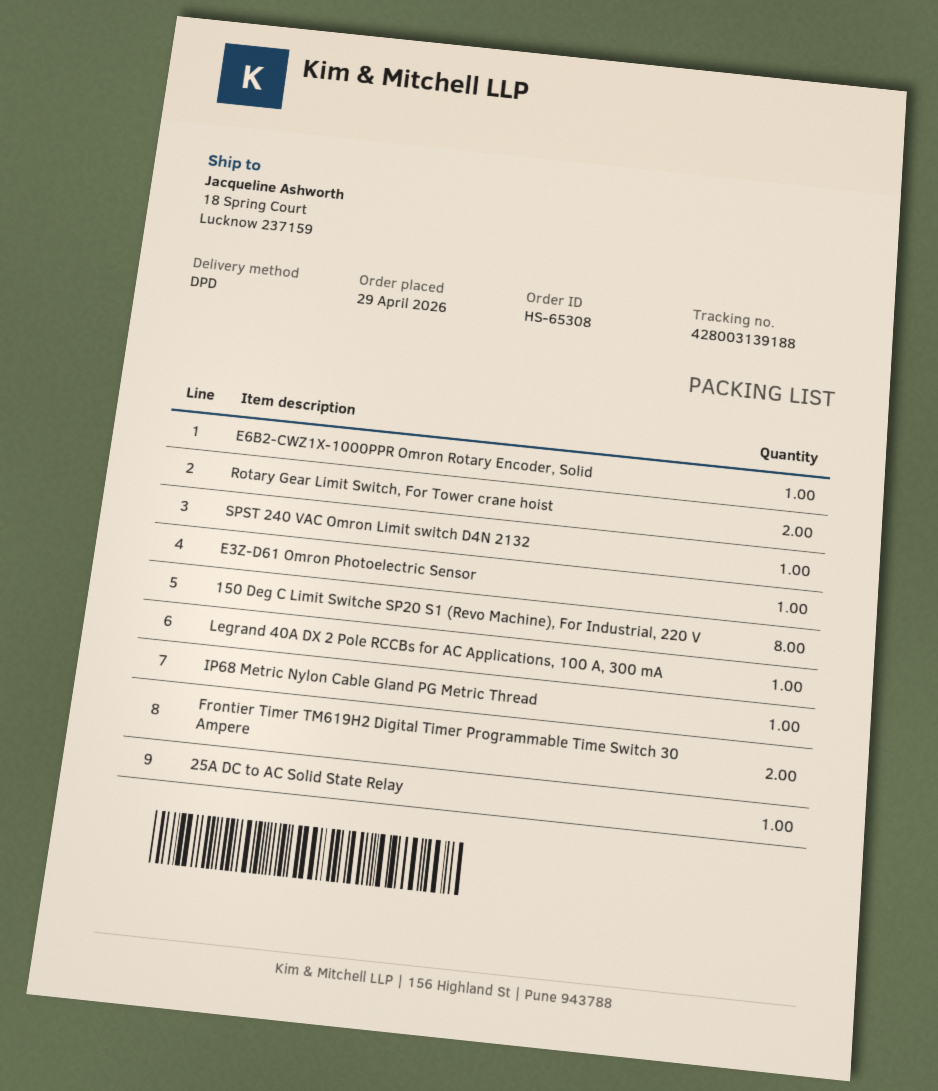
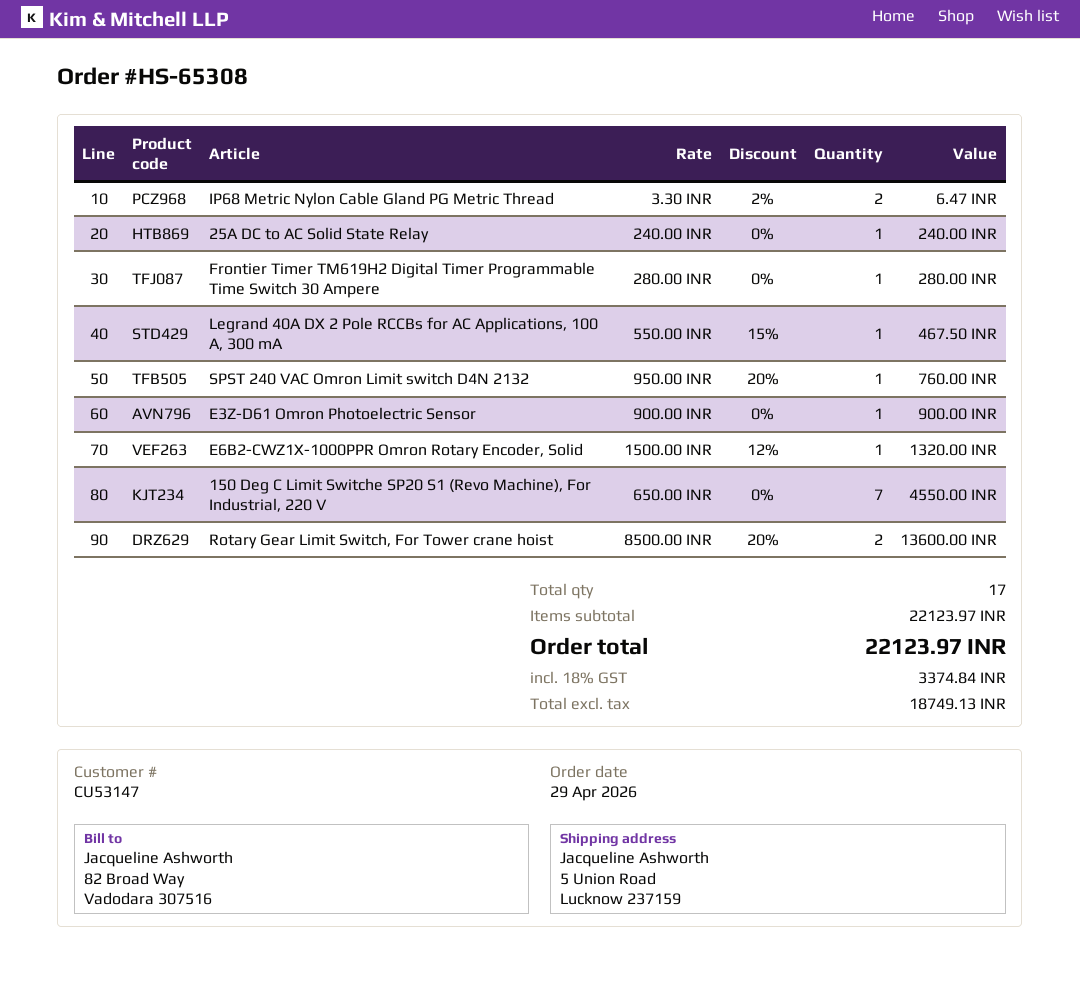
ship to: 18 Spring Court, Lucknow 237159 -> 5 Union Road, Lucknow 237159
150 Deg C Limit Switche SP20 S1 (Revo Machine), For Industrial, 220 V: 8 -> 7
IP68 Metric Nylon Cable Gland PG Metric Thread: 1 -> 2
Frontier Timer TM619H2 Digital Timer Programmable Time Switch 30 Ampere: 2 -> 1

